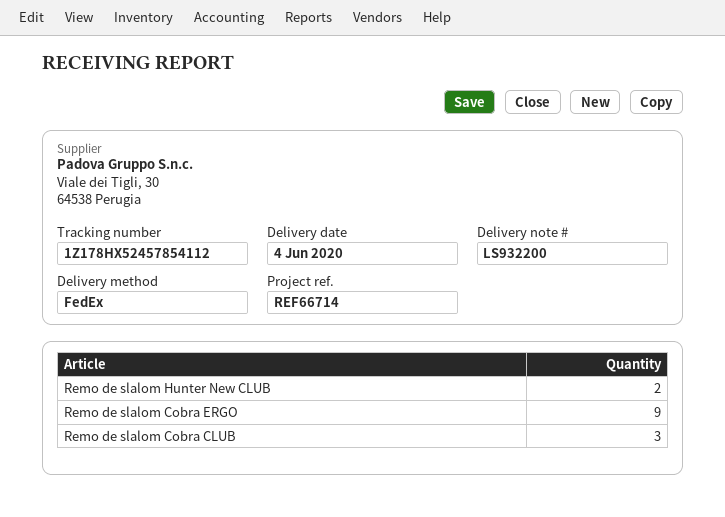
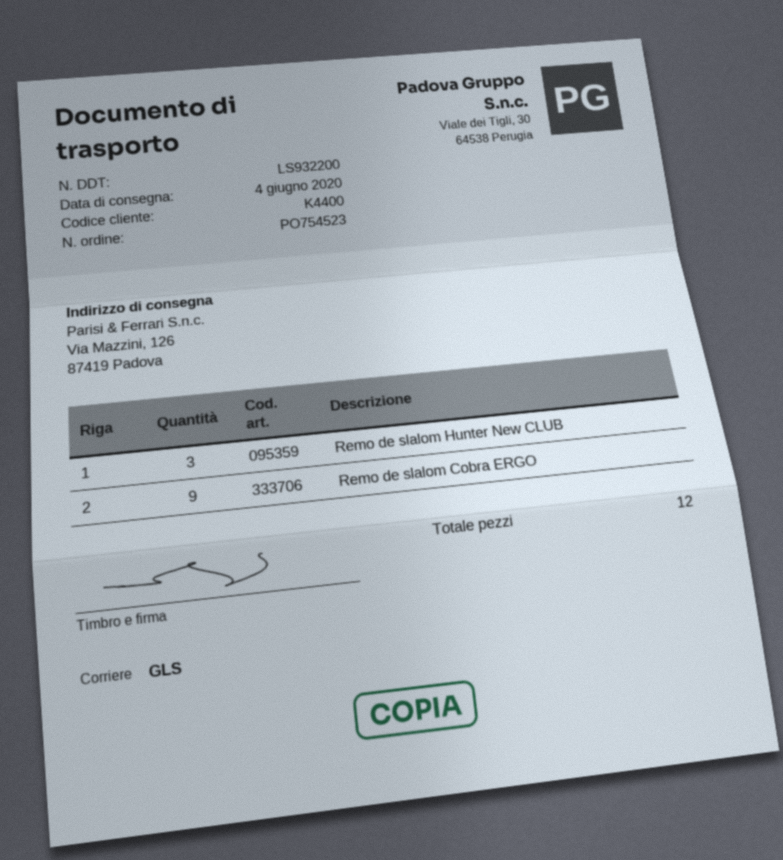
shipping method: FedEx -> GLS
Remo de slalom Hunter New CLUB: 2 -> 3
Remo de slalom Cobra CLUB: 3 -> none

